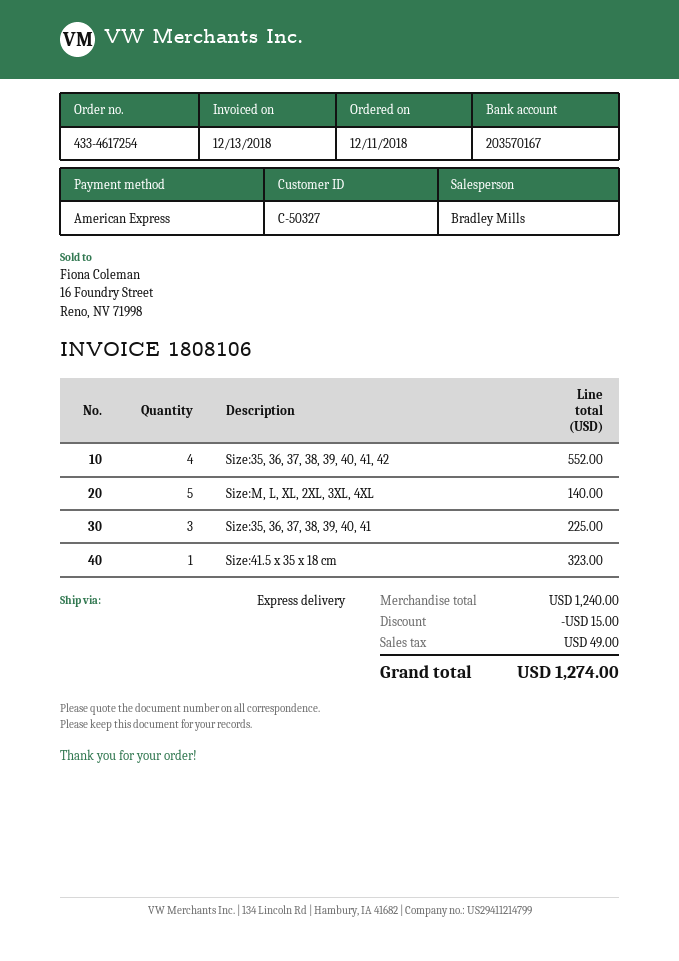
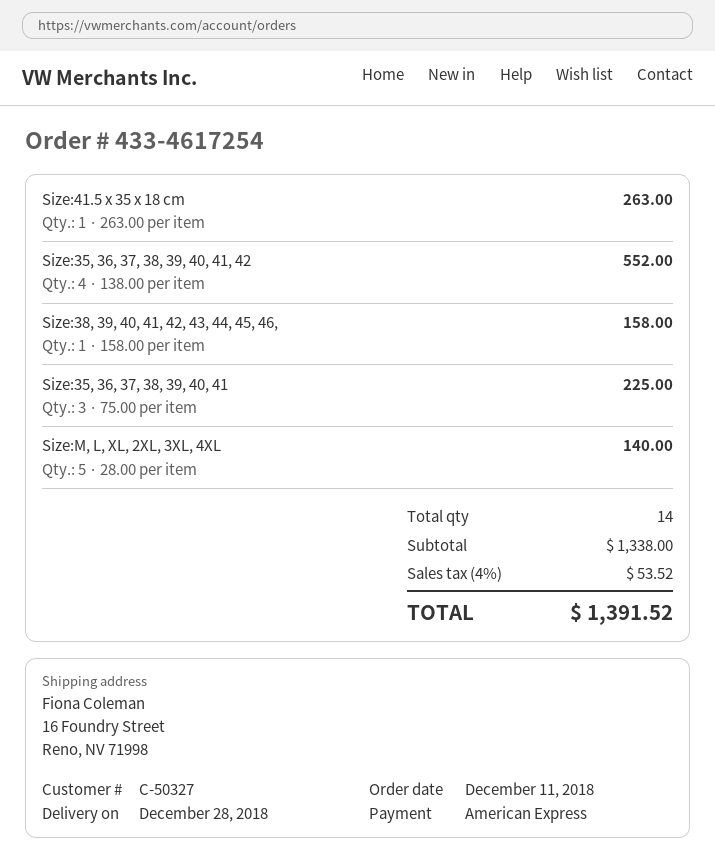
Size:41.5 x 35 x 18 cm: 1 for 323.00 -> 1 for 263.00
Size:38, 39, 40, 41, 42, 43, 44, 45, 46,: none -> 1 for 158.00
subtotal: 1240.00 -> 1338.00
discount: 15.00 -> none
tax: 49.00 -> 53.52
total: 1274.00 -> 1391.52

